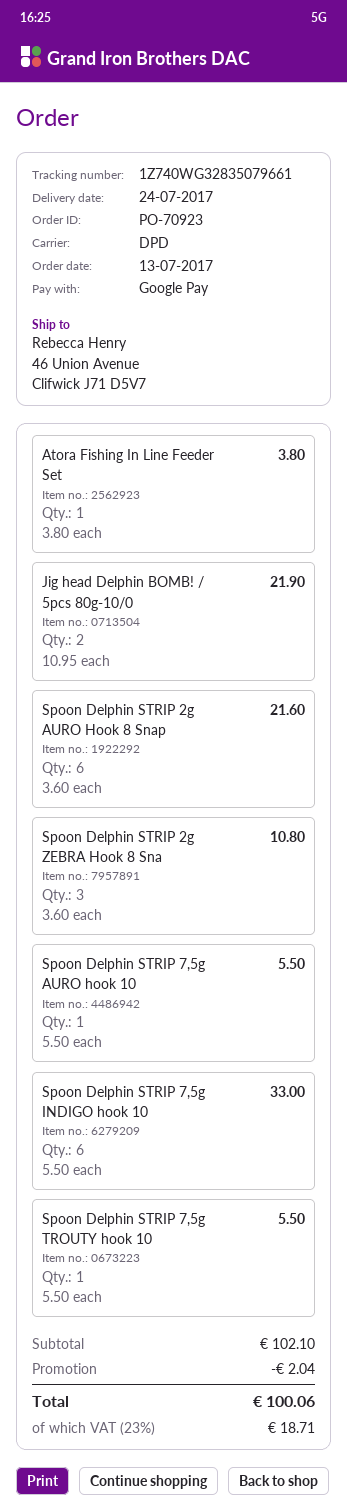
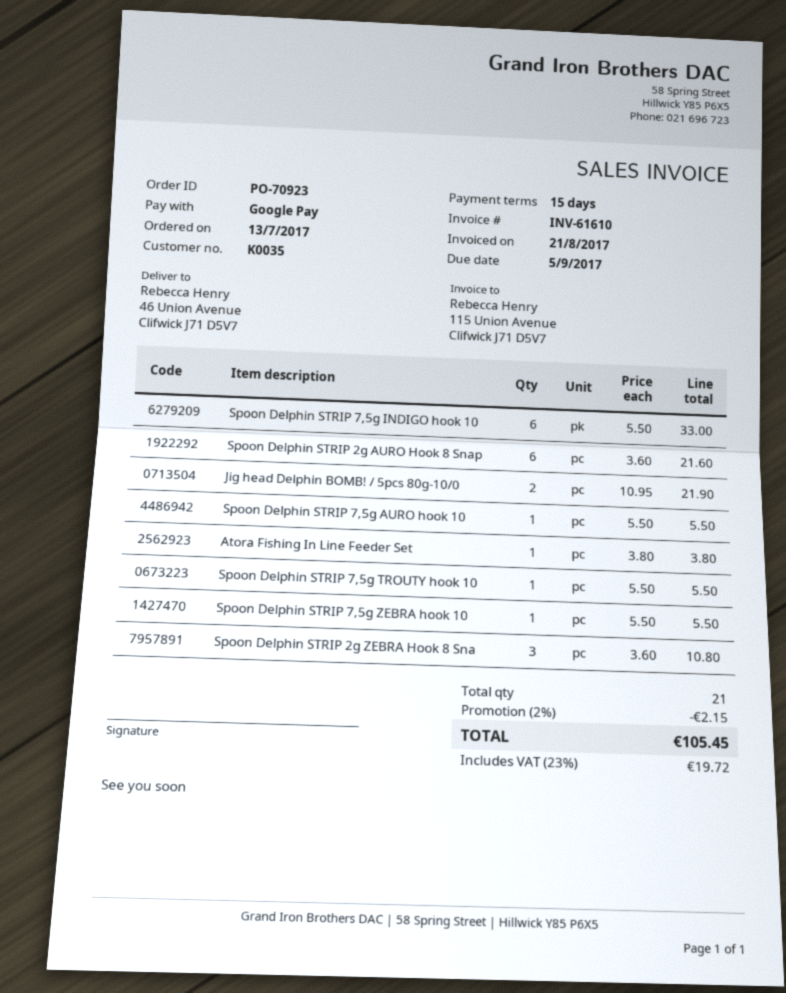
Spoon Delphin STRIP 7,5g ZEBRA hook 10: none -> 1 x 5.50 = 5.50
discount: 2.04 -> 2.15
tax: 23% = 18.71 -> 23% = 19.72
total: 100.06 -> 105.45

